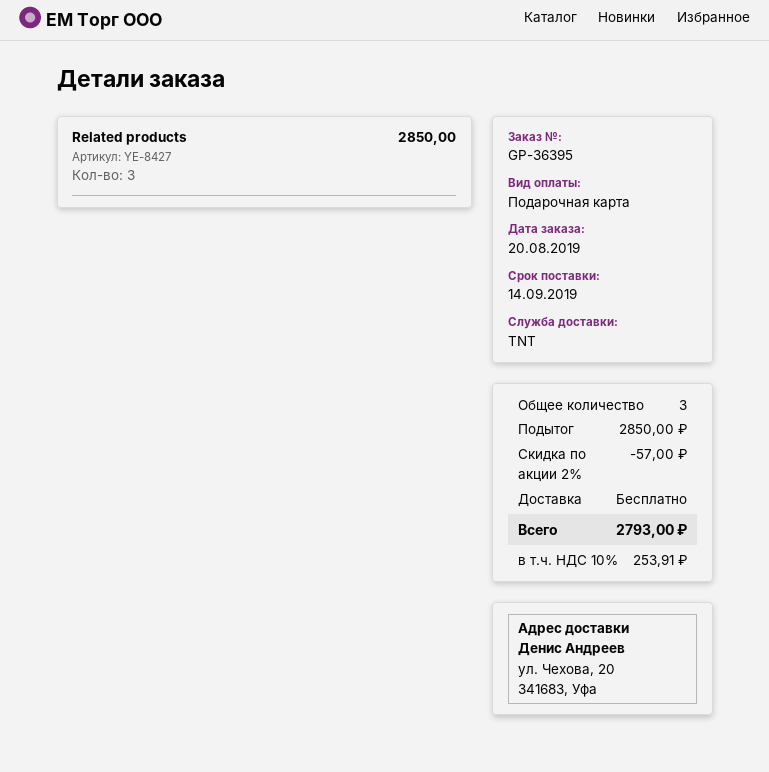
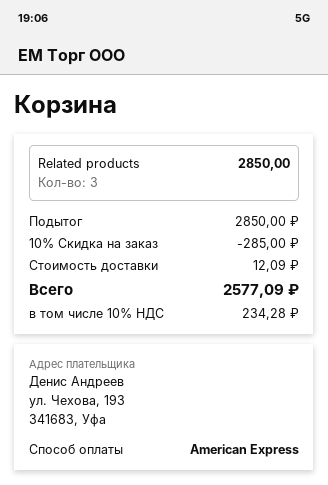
payment method: gift card -> American Express
discount: 2% = 57.00 -> 10% = 285.00
shipping: 0.00 -> 12.09
tax: 10% = 253.91 -> 10% = 234.28
total: 2793.00 -> 2577.09

